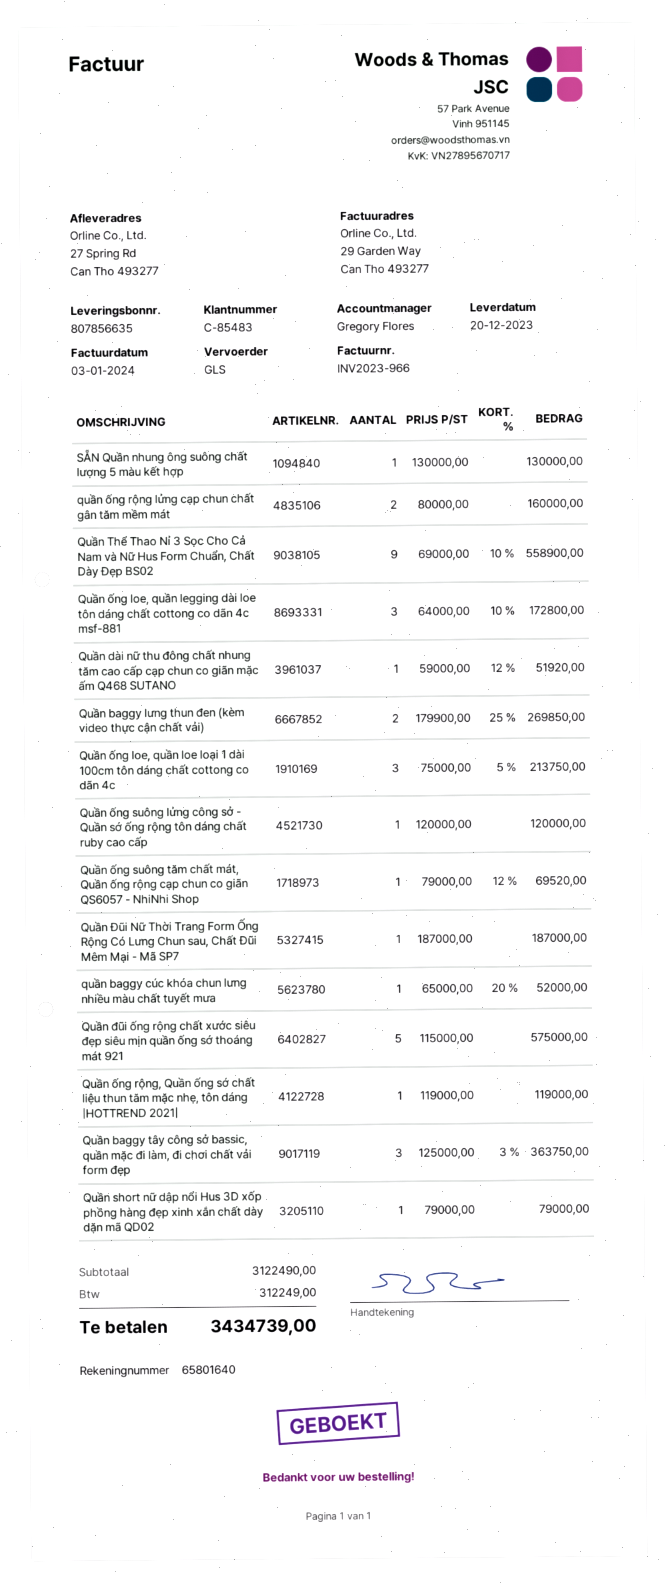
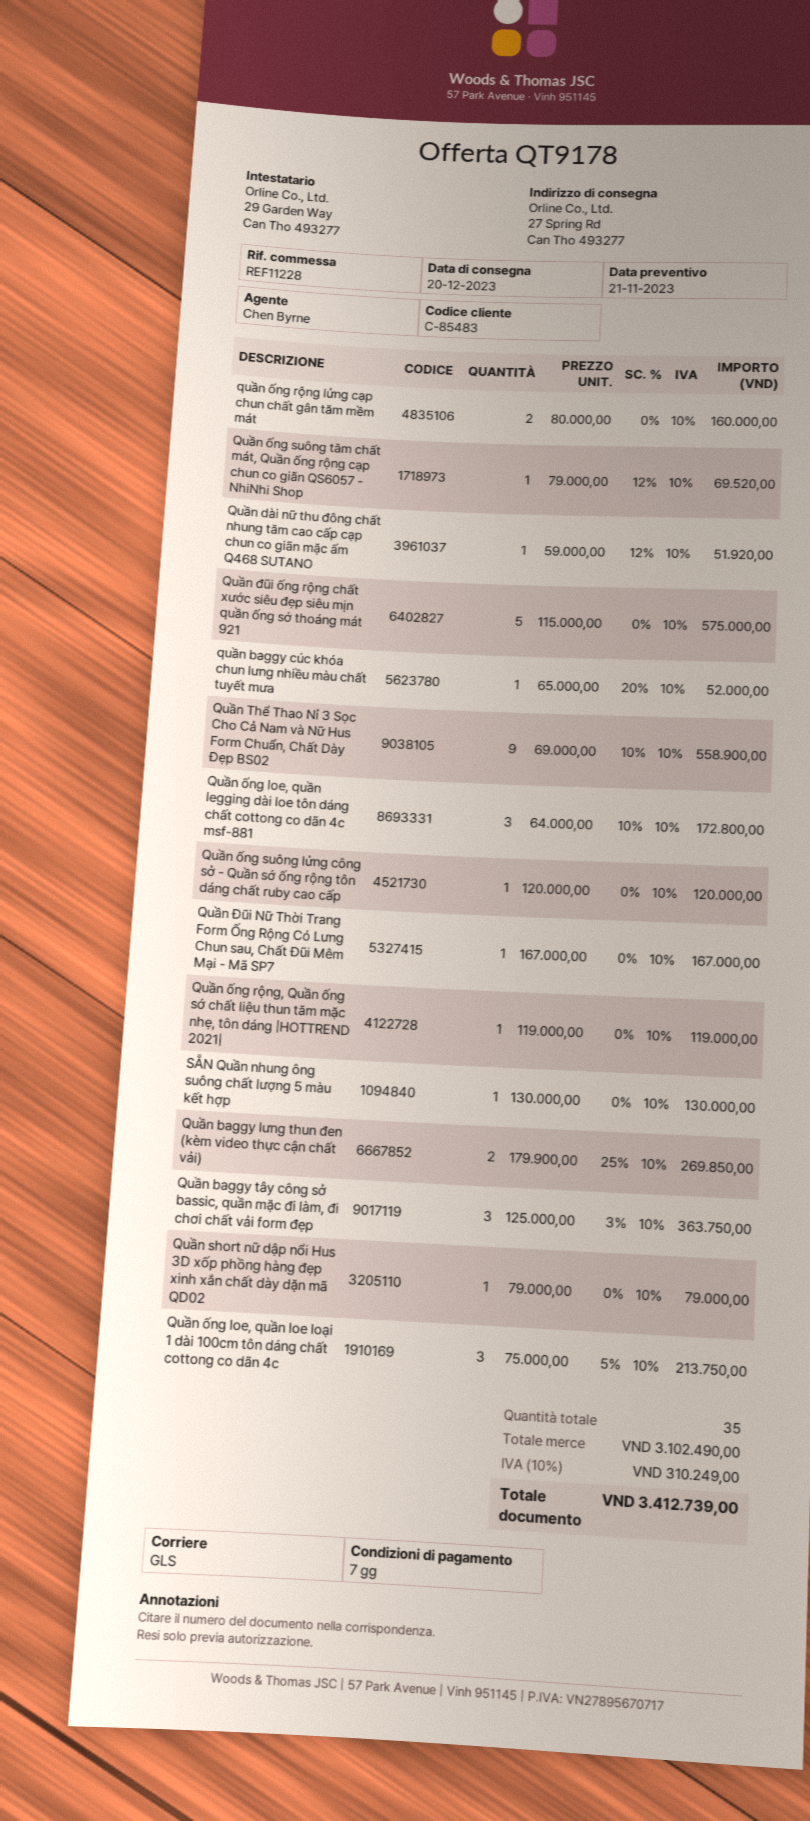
sales rep: Gregory Flores -> Chen Byrne
Quần Đũi Nữ Thời Trang Form Ống Rộng Có Lưng Chun sau, Chất Đũi Mêm Mại - Mã SP7: 1 x 187000.00 = 187000.00 -> 1 x 167000.00 = 167000.00
subtotal: 3122490.00 -> 3102490.00
tax: 312249.00 -> 310249.00
total: 3434739.00 -> 3412739.00

